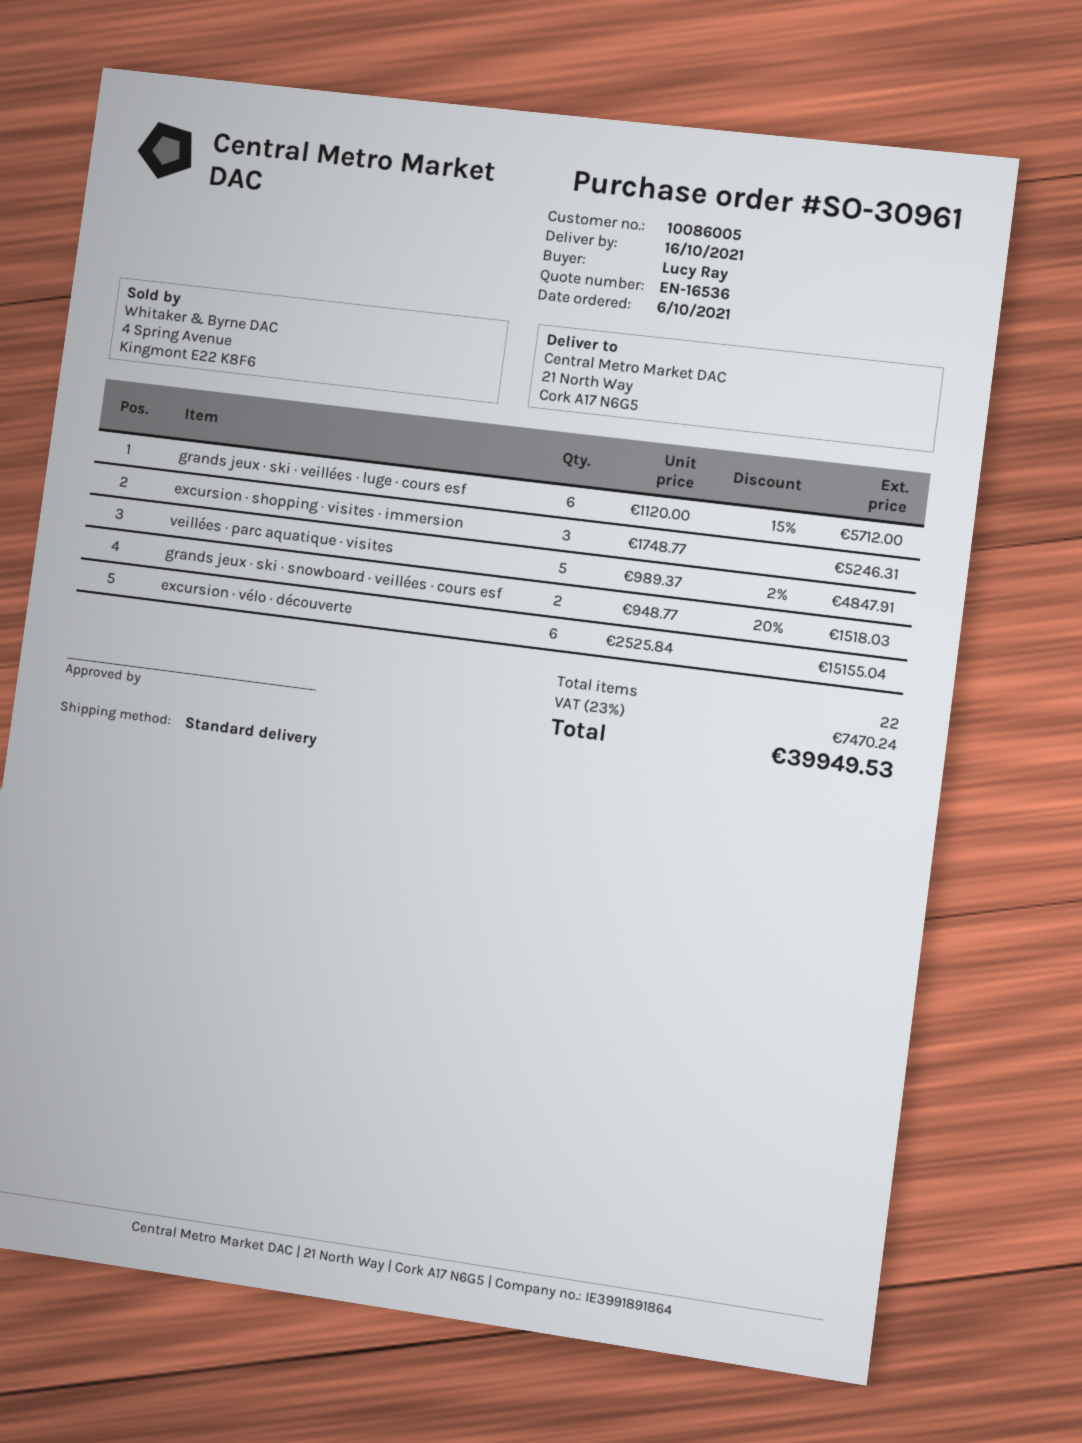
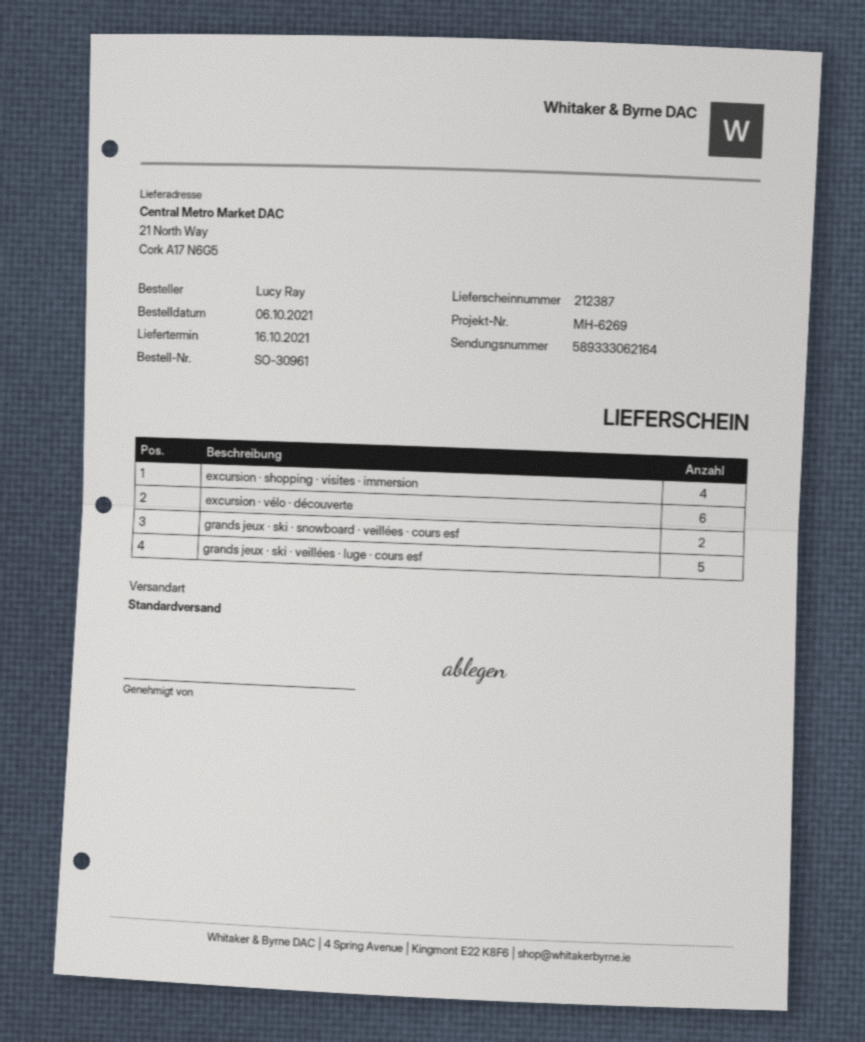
grands jeux · ski · veillées · luge · cours esf: 6 -> 5
excursion · shopping · visites · immersion: 3 -> 4
veillées · parc aquatique · visites: 5 -> none

